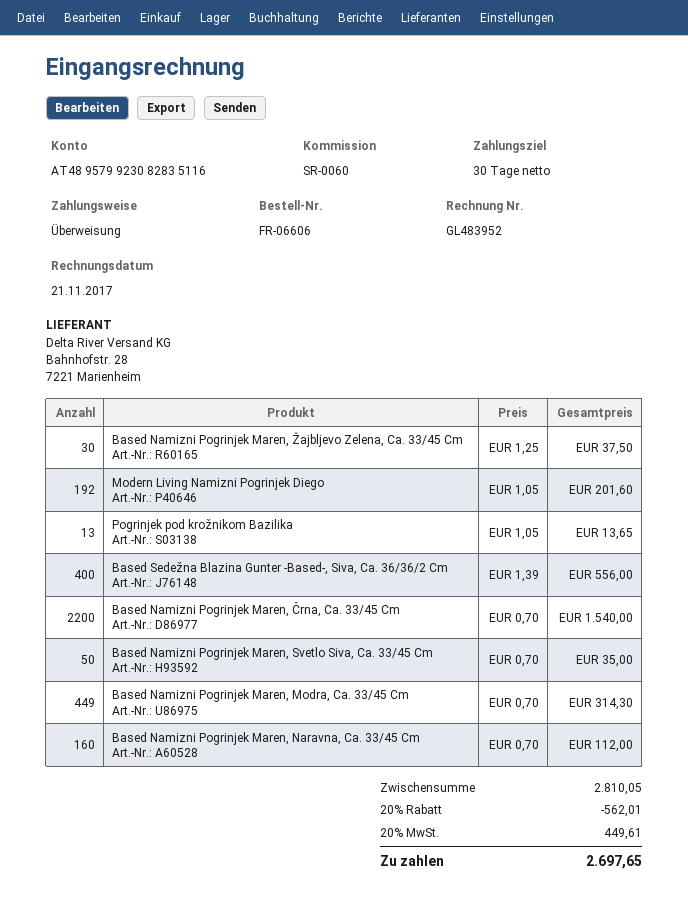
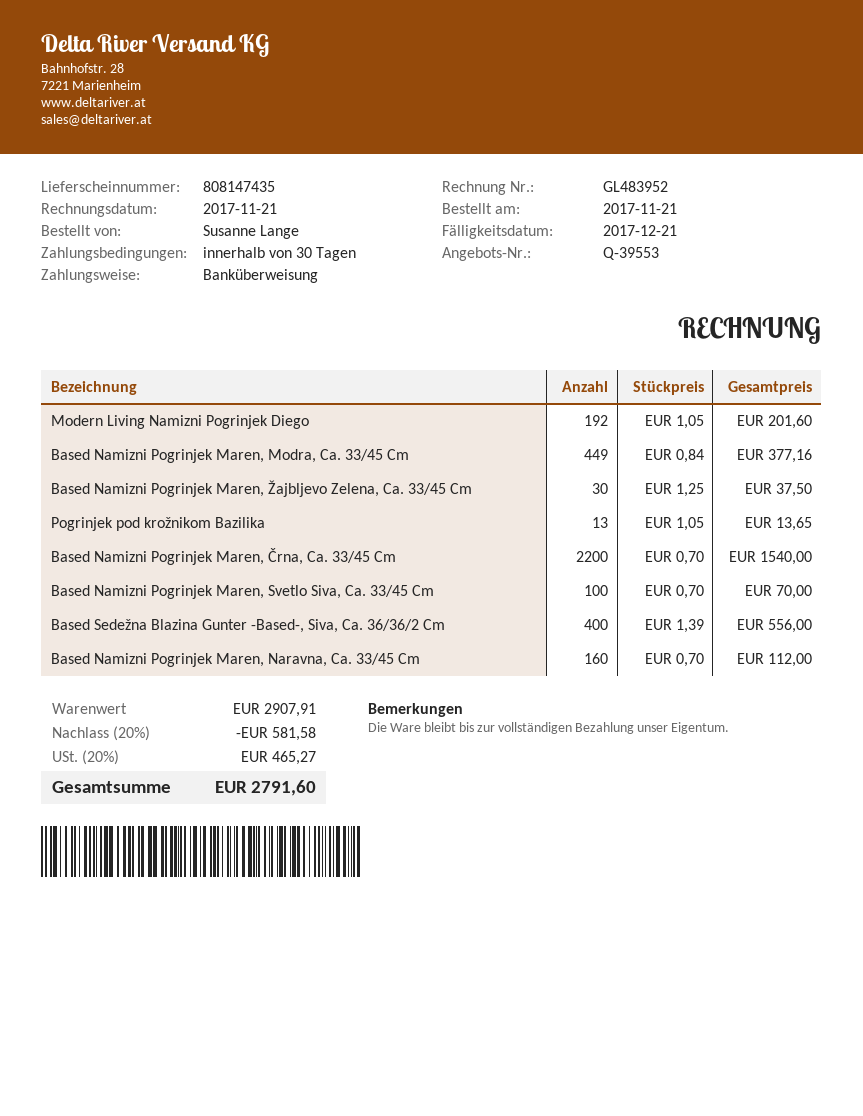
Based Namizni Pogrinjek Maren, Svetlo Siva, Ca. 33/45 Cm: 50 x 0.70 = 35.00 -> 100 x 0.70 = 70.00
Based Namizni Pogrinjek Maren, Modra, Ca. 33/45 Cm: 449 x 0.70 = 314.30 -> 449 x 0.84 = 377.16
subtotal: 2810.05 -> 2907.91
discount: 20% = 562.01 -> 20% = 581.58
tax: 20% = 449.61 -> 20% = 465.27
total: 2697.65 -> 2791.60

